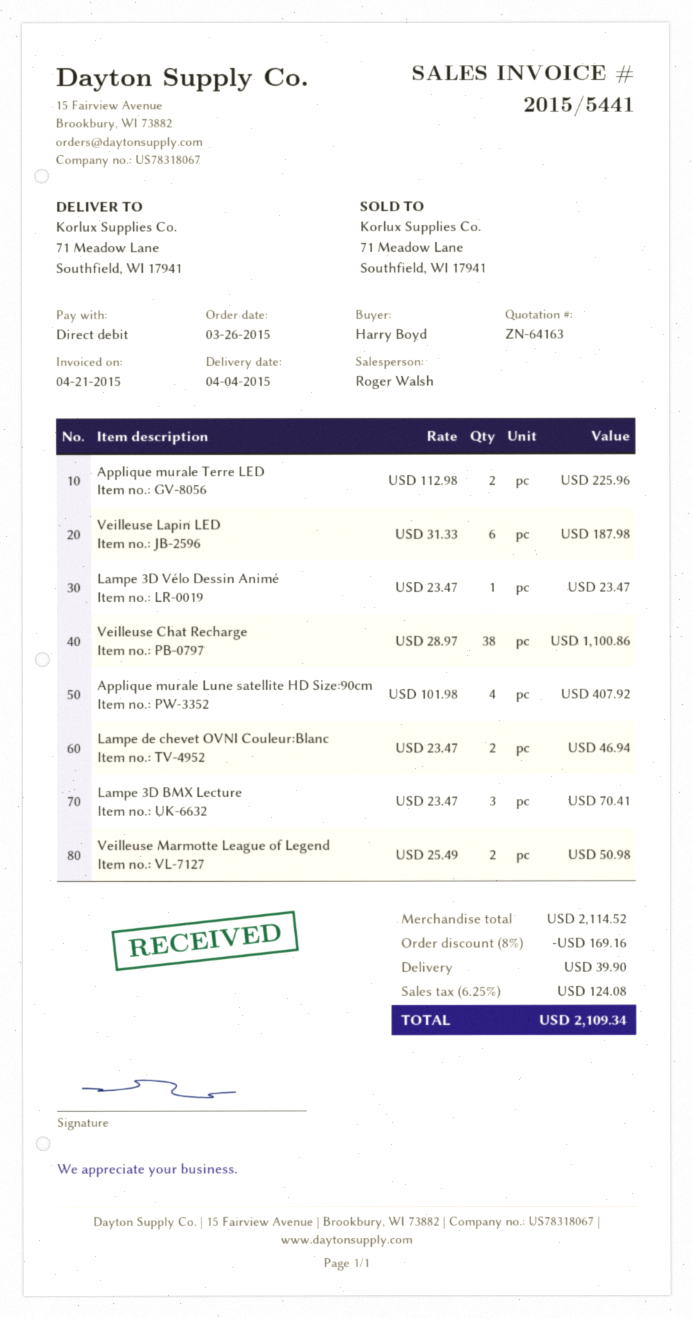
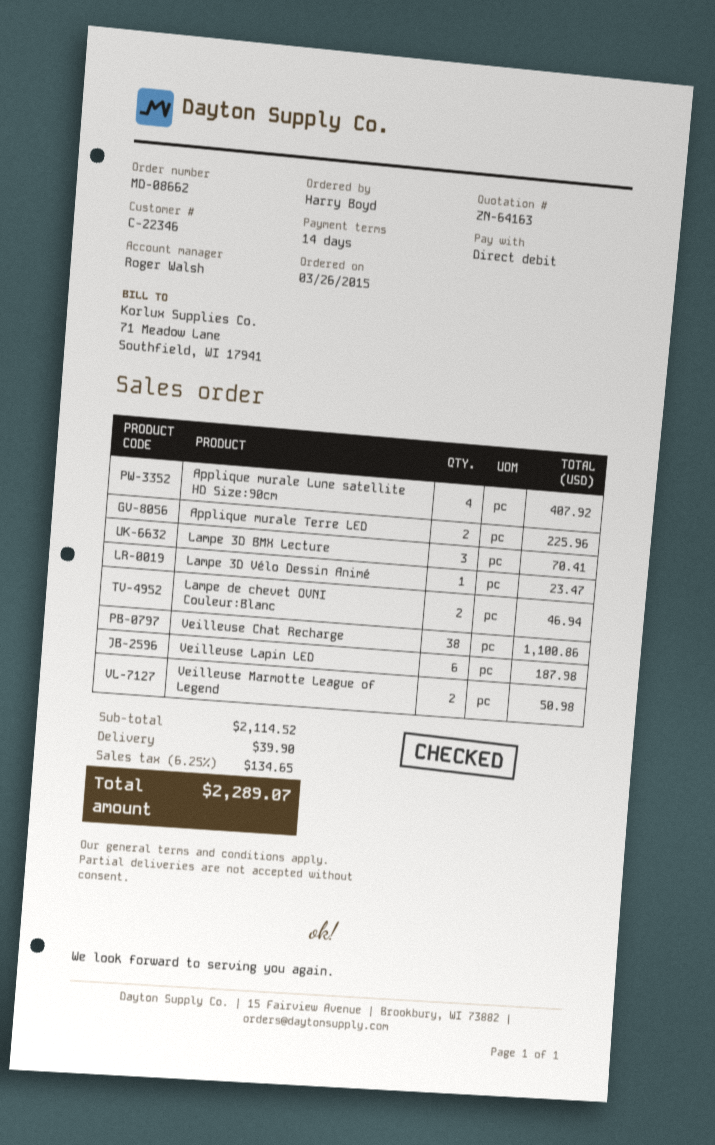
discount: 8% = 169.16 -> none
tax: 6.25% = 124.08 -> 6.25% = 134.65
total: 2109.34 -> 2289.07

